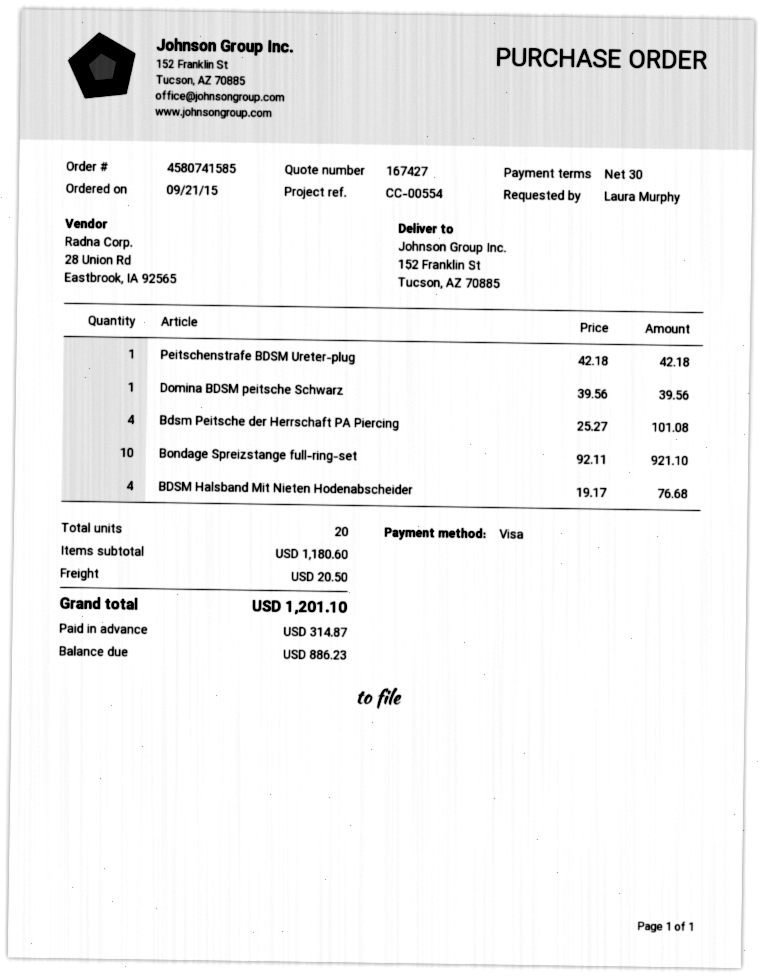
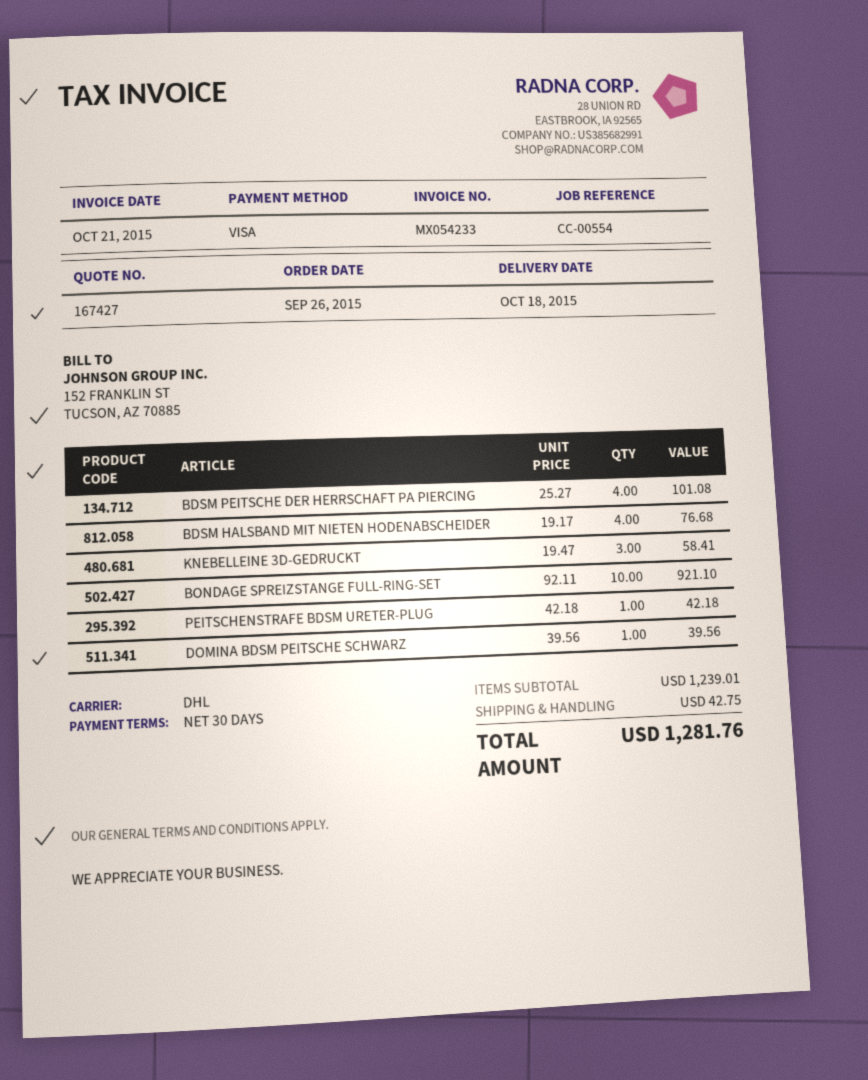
order date: 2015-09-21 -> 2015-09-26
KNEBELLEINE 3D-GEDRUCKT: none -> 3 x 19.47 = 58.41
subtotal: 1180.60 -> 1239.01
shipping: 20.50 -> 42.75
total: 1201.10 -> 1281.76

